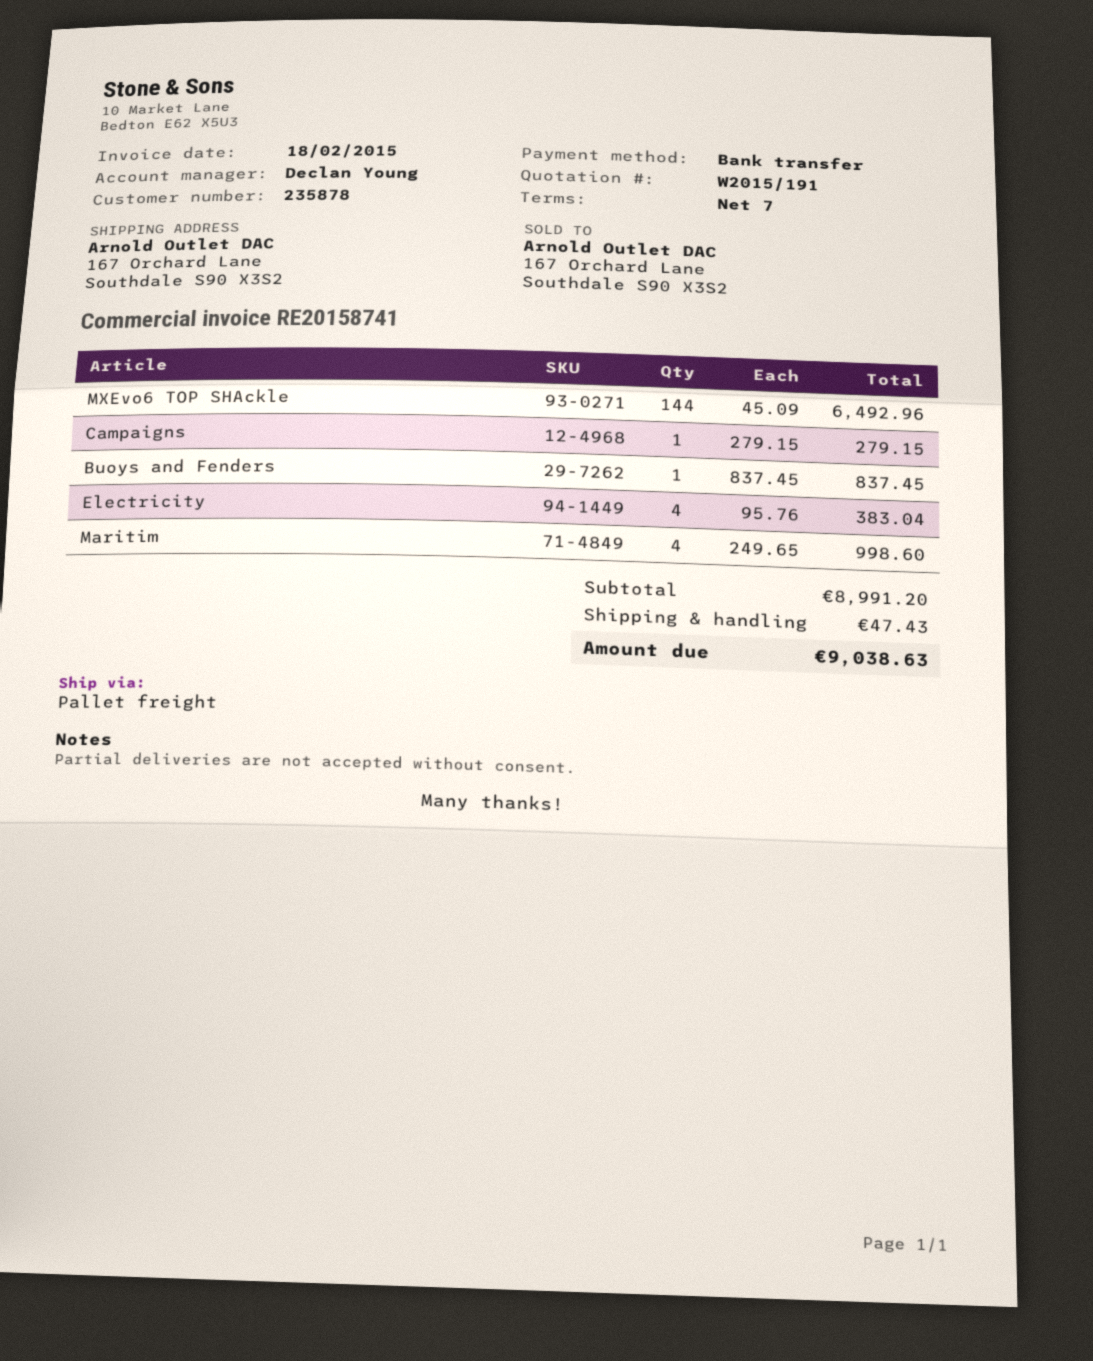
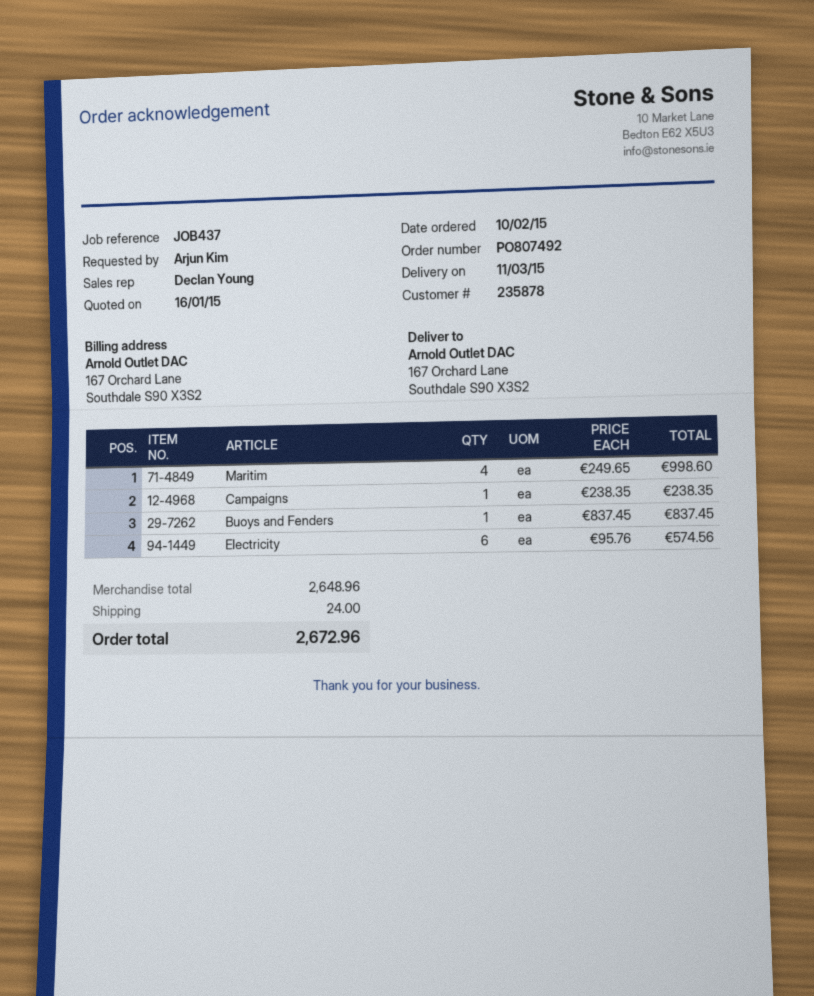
MXEvo6 TOP SHAckle: 144 x 45.09 = 6492.96 -> none
Campaigns: 1 x 279.15 = 279.15 -> 1 x 238.35 = 238.35
Electricity: 4 x 95.76 = 383.04 -> 6 x 95.76 = 574.56
subtotal: 8991.20 -> 2648.96
shipping: 47.43 -> 24.00
total: 9038.63 -> 2672.96

